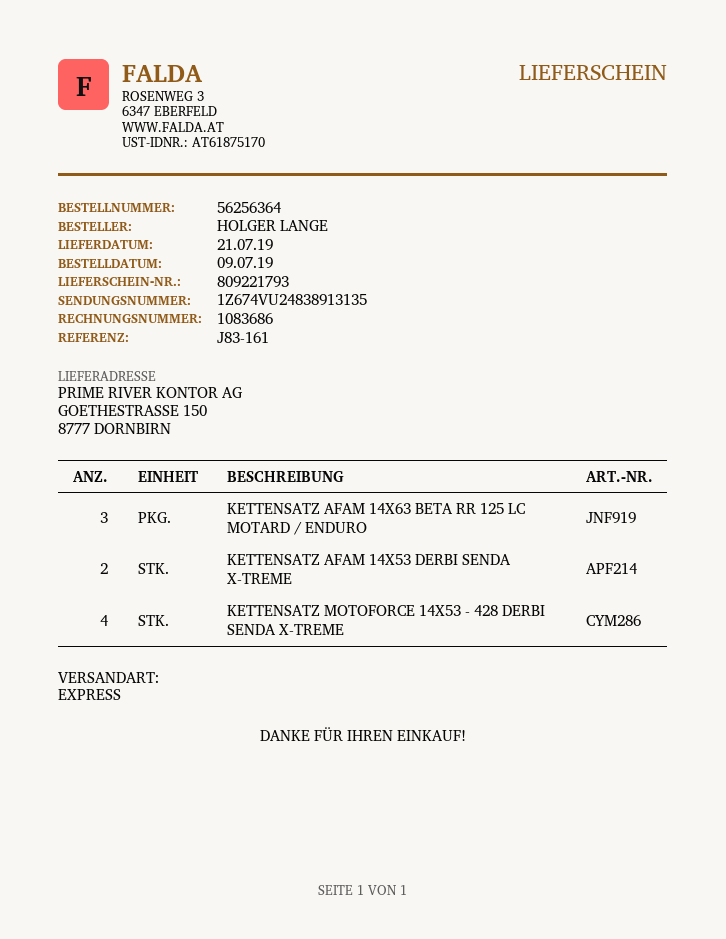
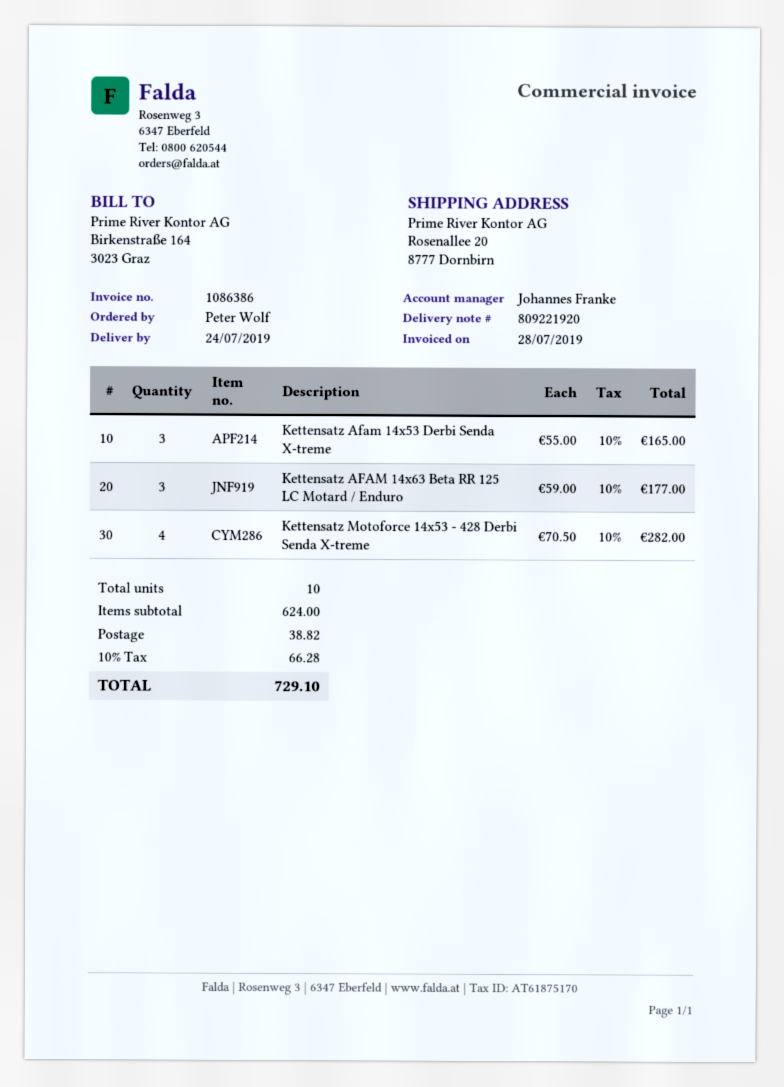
delivery note number: 809221793 -> 809221920
delivery date: 2019-07-21 -> 2019-07-24
invoice number: 1083686 -> 1086386
ordered by: HOLGER LANGE -> Peter Wolf
ship to: GOETHESTRASSE 150, 8777 DORNBIRN -> Rosenallee 20, 8777 Dornbirn
KETTENSATZ AFAM 14X53 DERBI SENDA X-TREME: 2 -> 3

